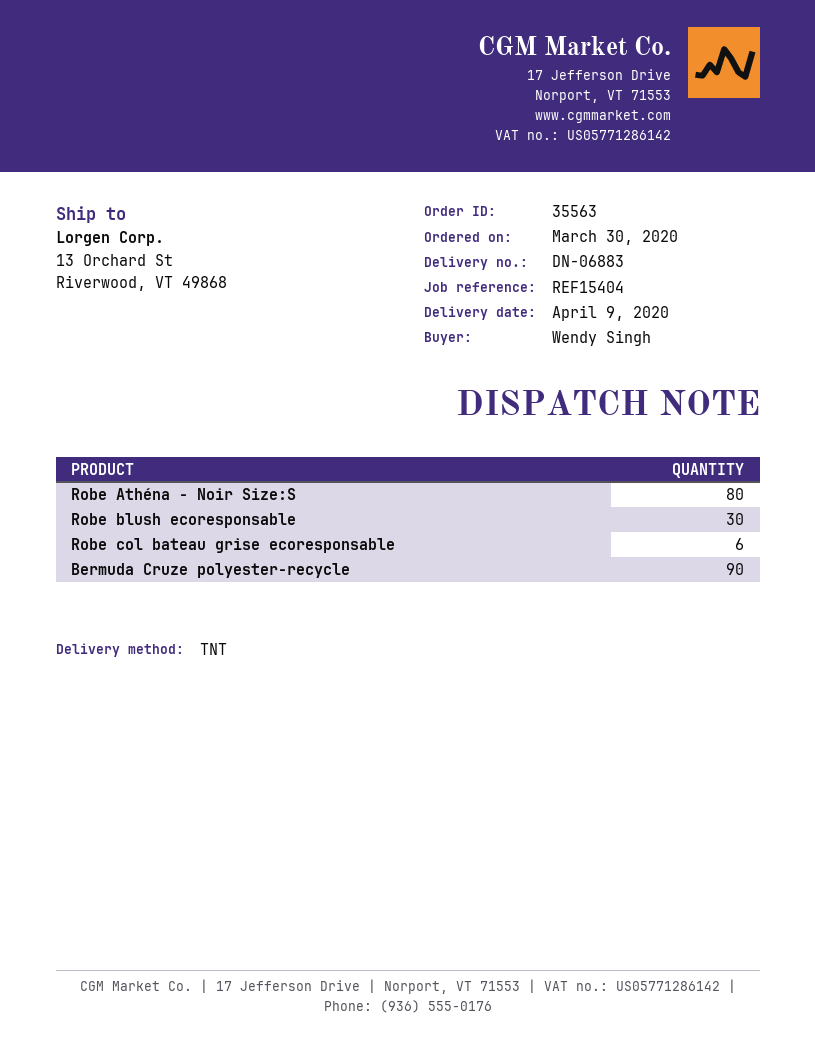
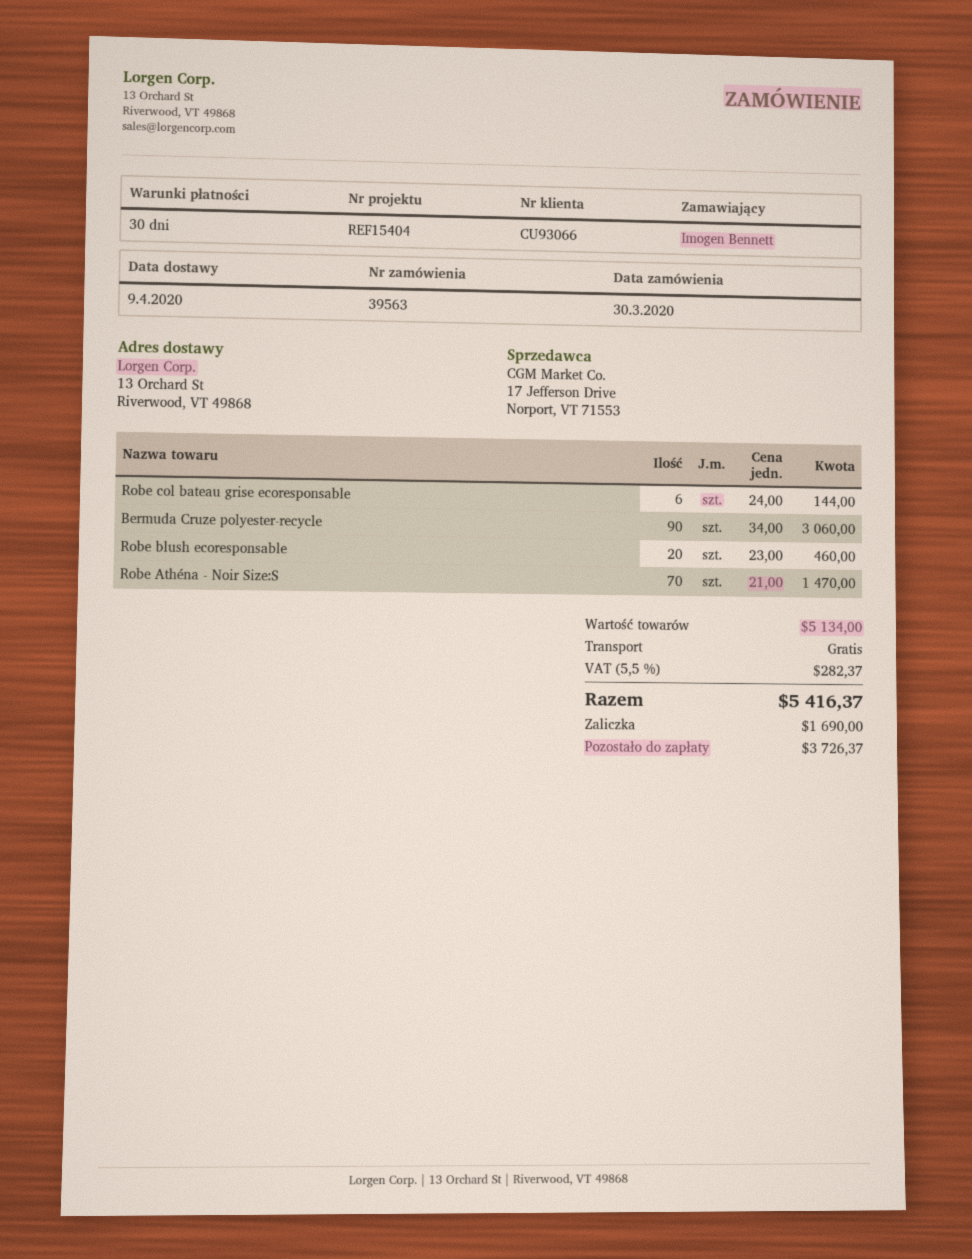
order number: 35563 -> 39563
ordered by: Wendy Singh -> Imogen Bennett
Robe Athéna - Noir Size:S: 80 -> 70
Robe blush ecoresponsable: 30 -> 20

